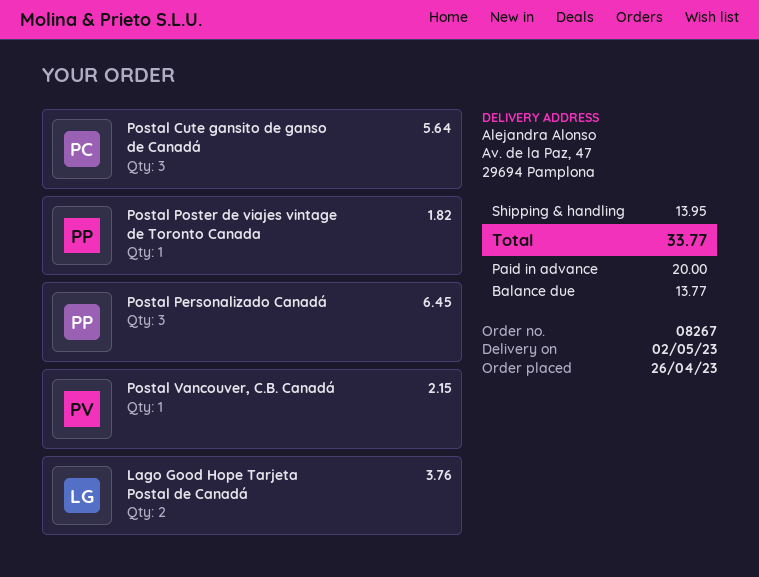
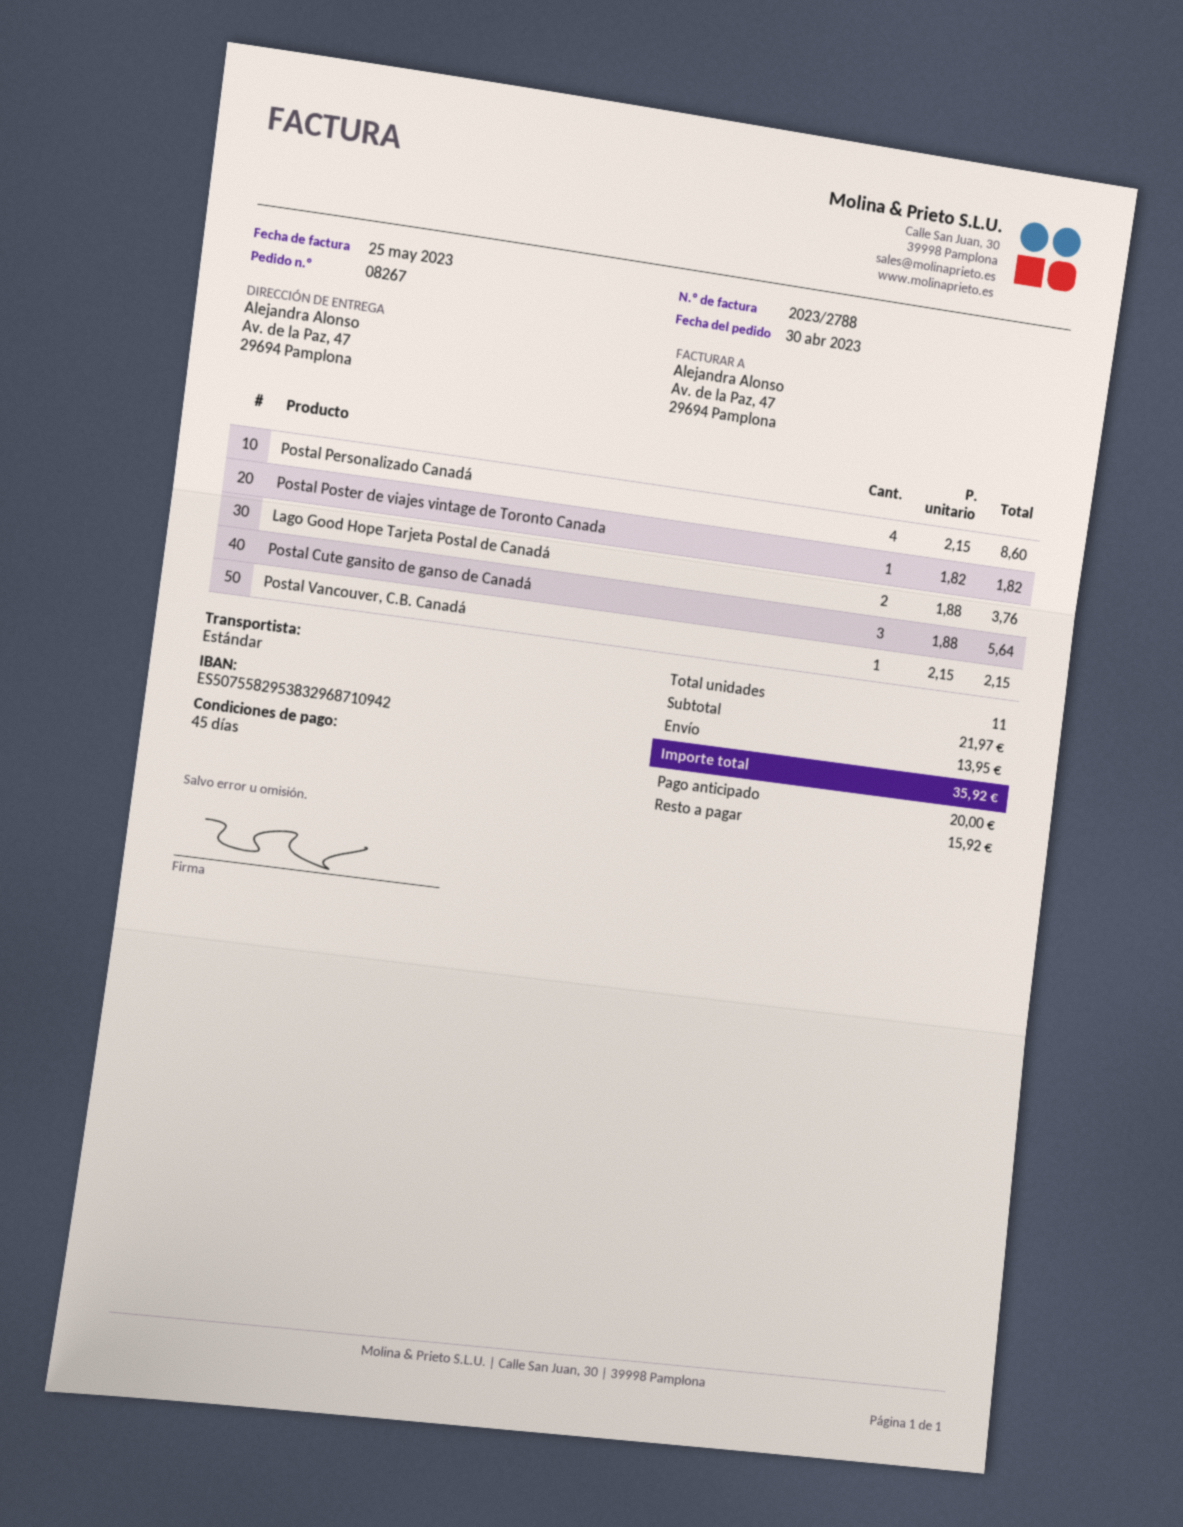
order date: 2023-04-26 -> 2023-04-30
Postal Personalizado Canadá: 3 for 6.45 -> 4 for 8.60
total: 33.77 -> 35.92
balance: 13.77 -> 15.92

